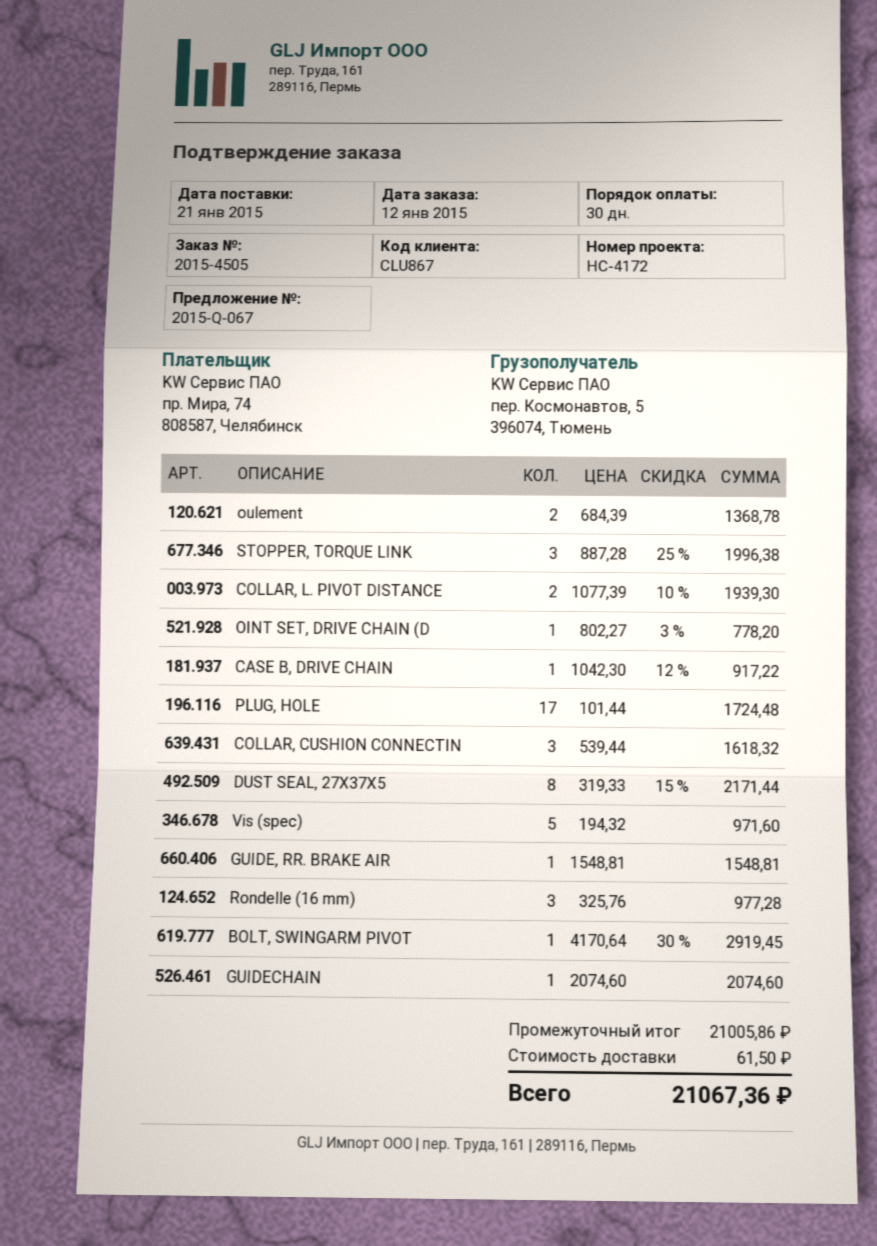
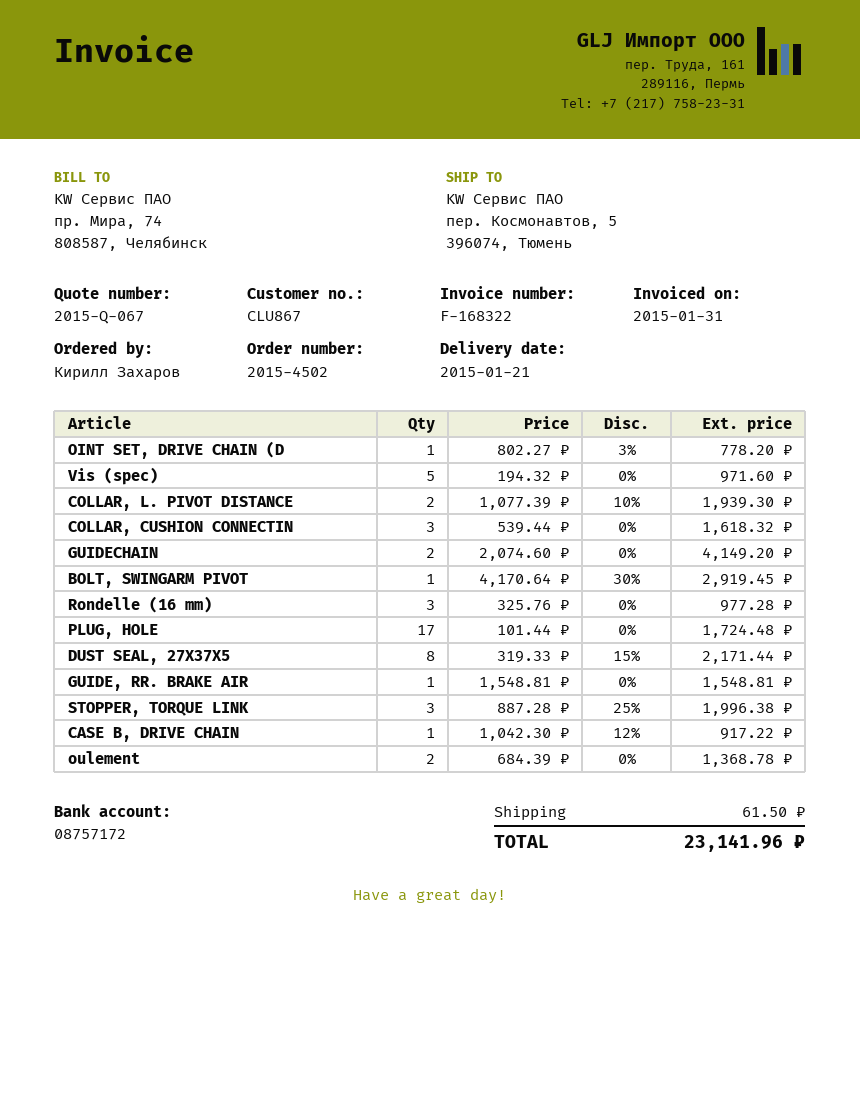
order number: 2015-4505 -> 2015-4502
GUIDECHAIN: 1 x 2074.60 = 2074.60 -> 2 x 2074.60 = 4149.20
total: 21067.36 -> 23141.96

